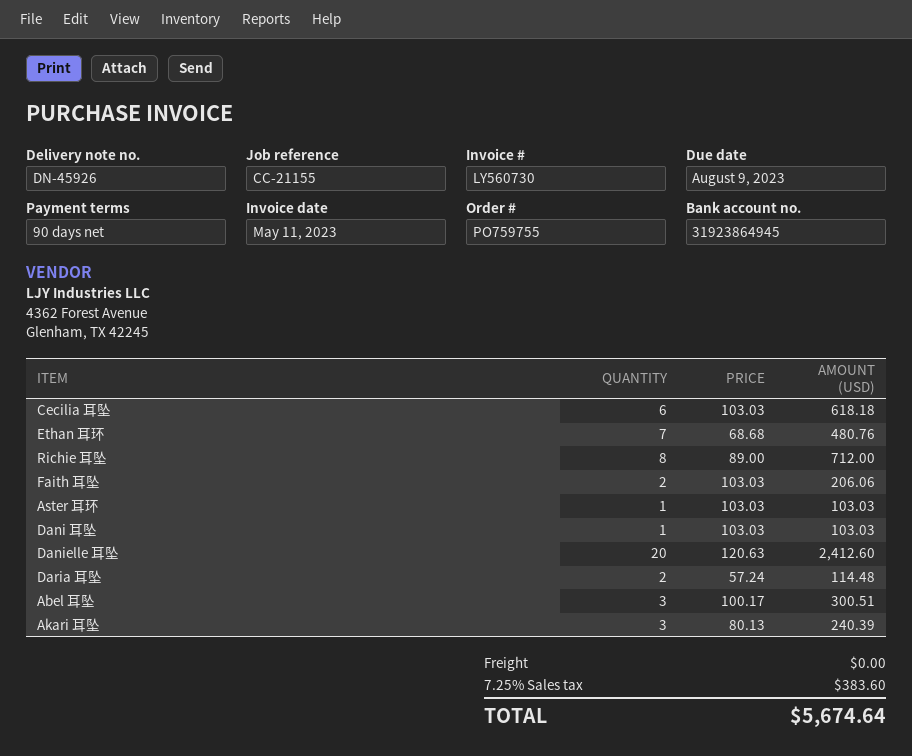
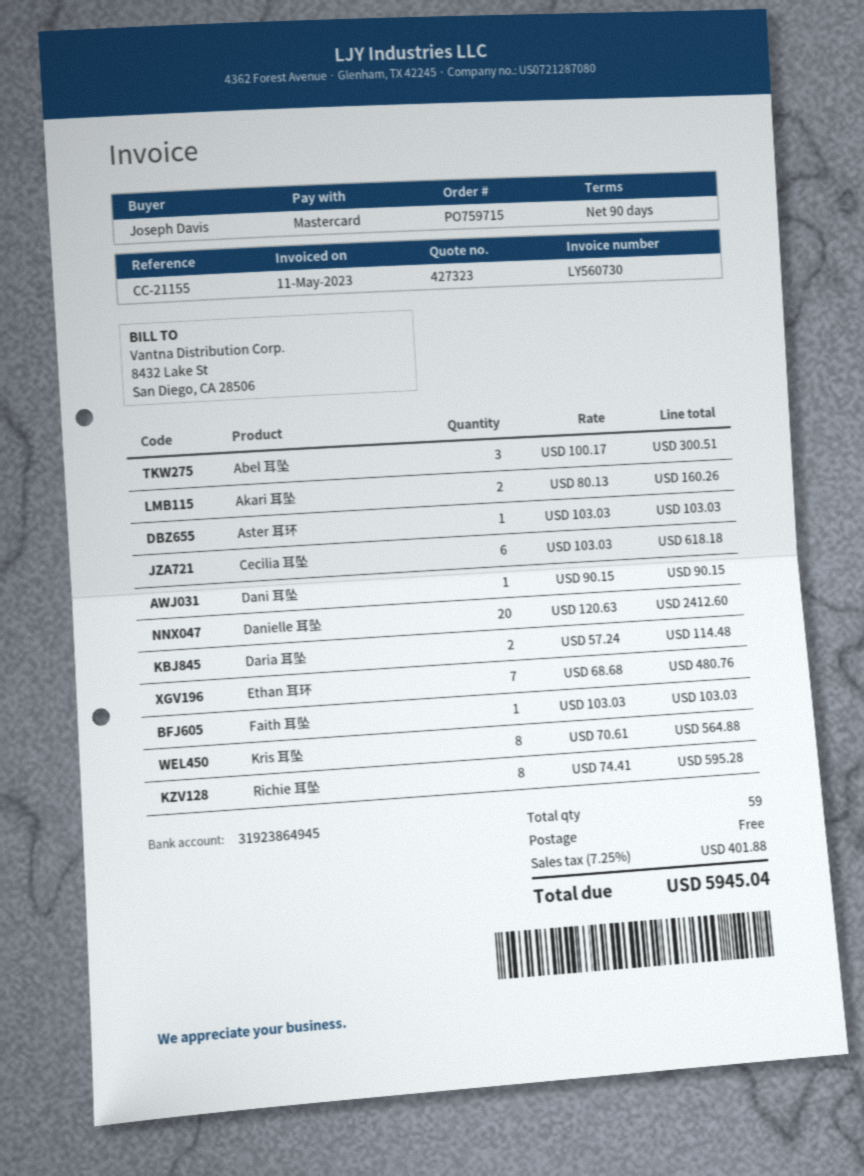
order number: PO759755 -> PO759715
Richie 耳坠: 8 x 89.00 = 712.00 -> 8 x 74.41 = 595.28
Faith 耳坠: 2 x 103.03 = 206.06 -> 1 x 103.03 = 103.03
Dani 耳坠: 1 x 103.03 = 103.03 -> 1 x 90.15 = 90.15
Akari 耳坠: 3 x 80.13 = 240.39 -> 2 x 80.13 = 160.26
Kris 耳坠: none -> 8 x 70.61 = 564.88
tax: 7.25% = 383.60 -> 7.25% = 401.88
total: 5674.64 -> 5945.04

